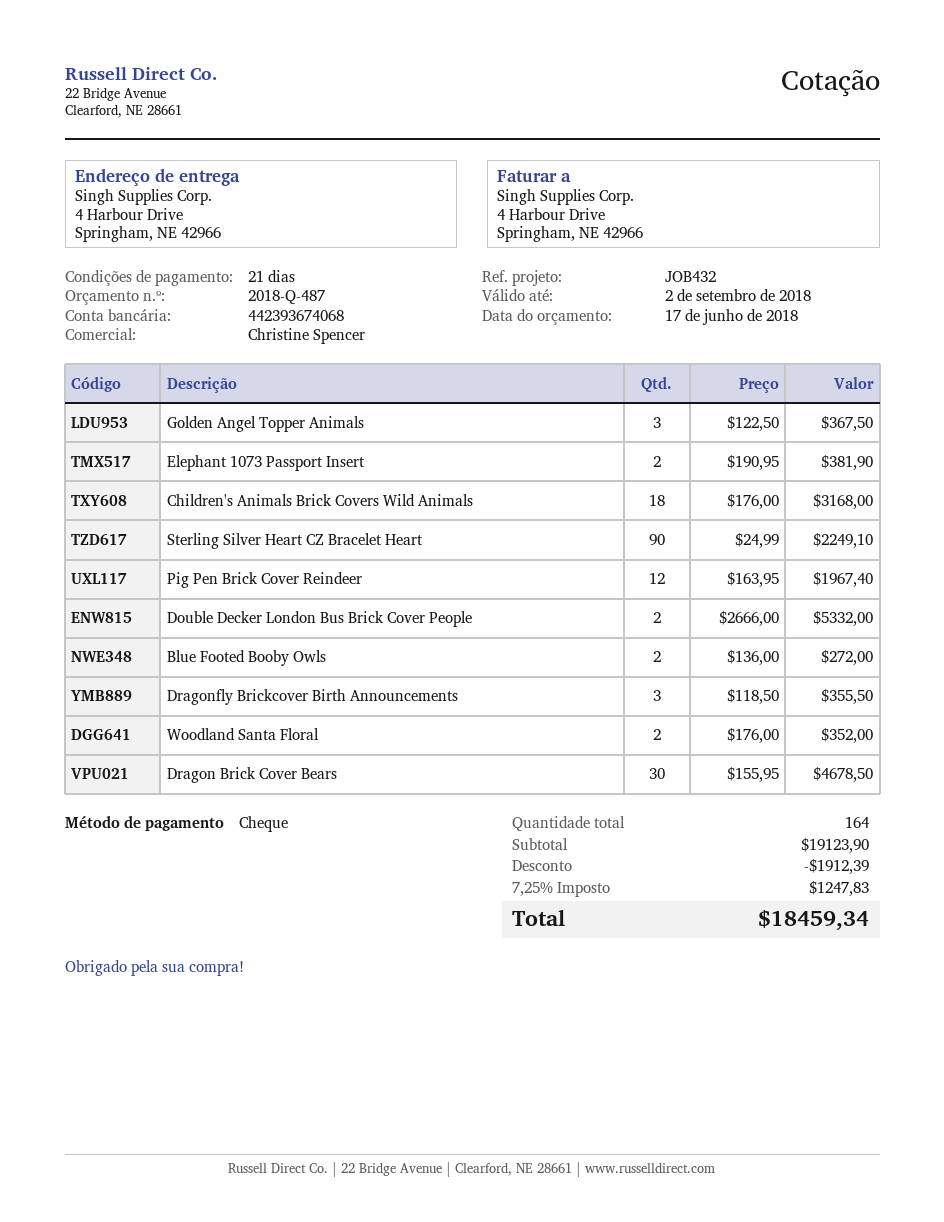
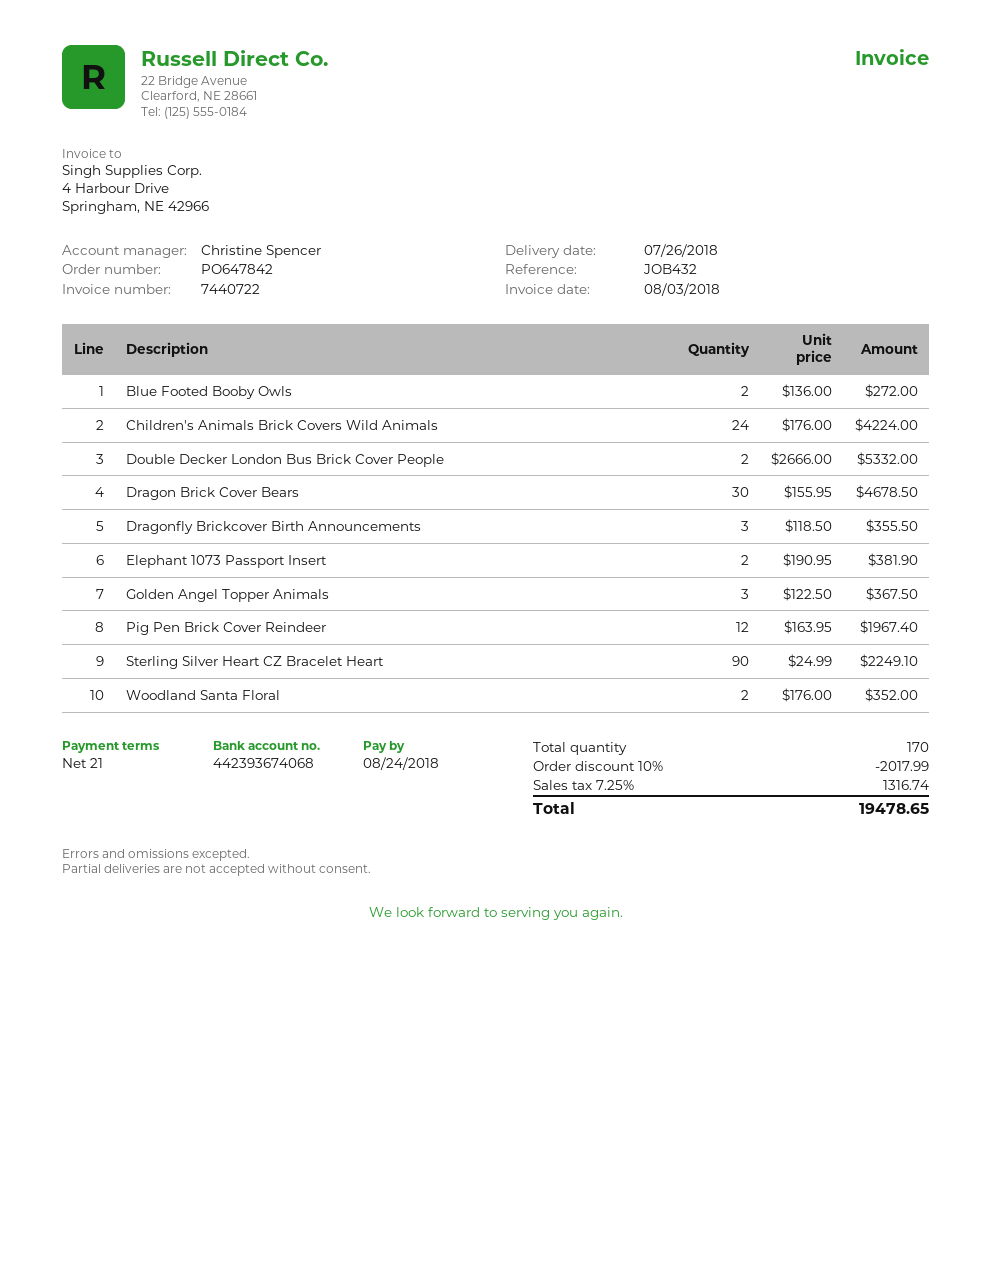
Children's Animals Brick Covers Wild Animals: 18 x 176.00 = 3168.00 -> 24 x 176.00 = 4224.00
total quantity: 164 -> 170
discount: 1912.39 -> 2017.99
tax: 7.25% = 1247.83 -> 7.25% = 1316.74
total: 18459.34 -> 19478.65

